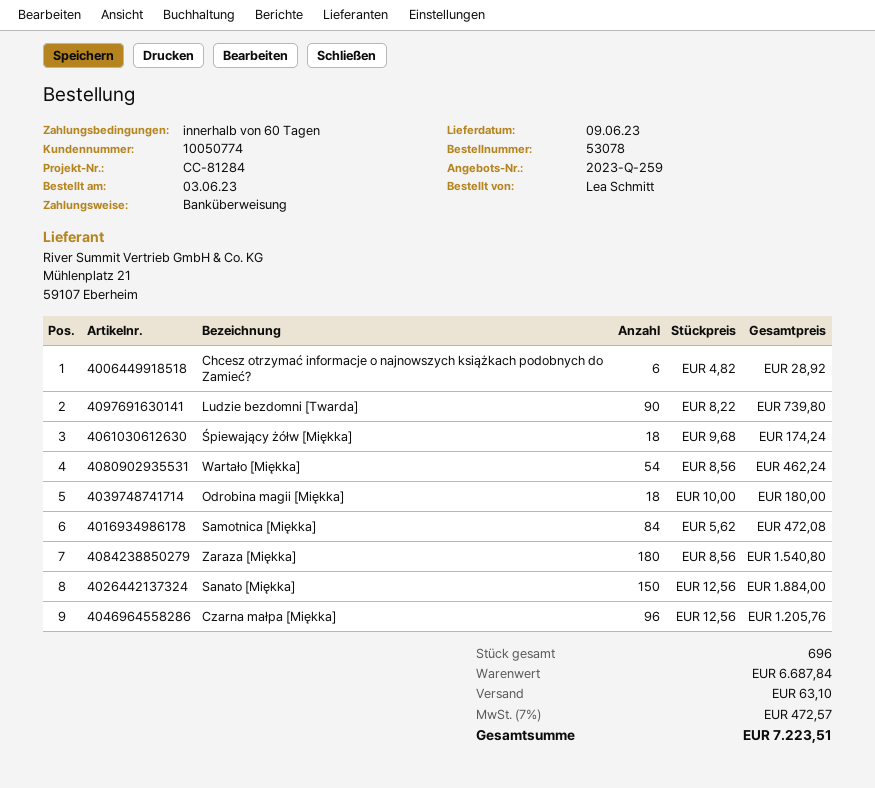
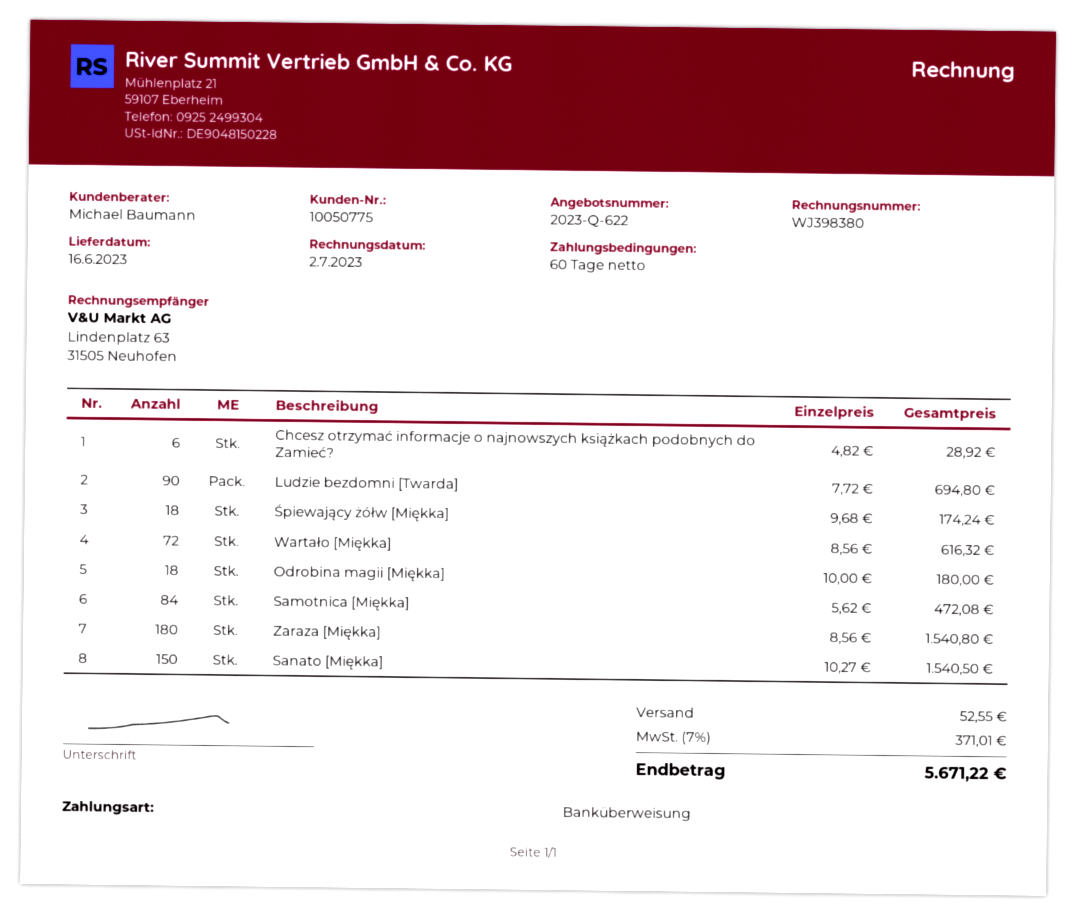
quote number: 2023-Q-259 -> 2023-Q-622
delivery date: 2023-06-09 -> 2023-06-16
customer number: 10050774 -> 10050775
Ludzie bezdomni [Twarda]: 90 x 8.22 = 739.80 -> 90 x 7.72 = 694.80
Wartało [Miękka]: 54 x 8.56 = 462.24 -> 72 x 8.56 = 616.32
Sanato [Miękka]: 150 x 12.56 = 1884.00 -> 150 x 10.27 = 1540.50
Czarna małpa [Miękka]: 96 x 12.56 = 1205.76 -> none
shipping: 63.10 -> 52.55
tax: 7% = 472.57 -> 7% = 371.01
total: 7223.51 -> 5671.22

